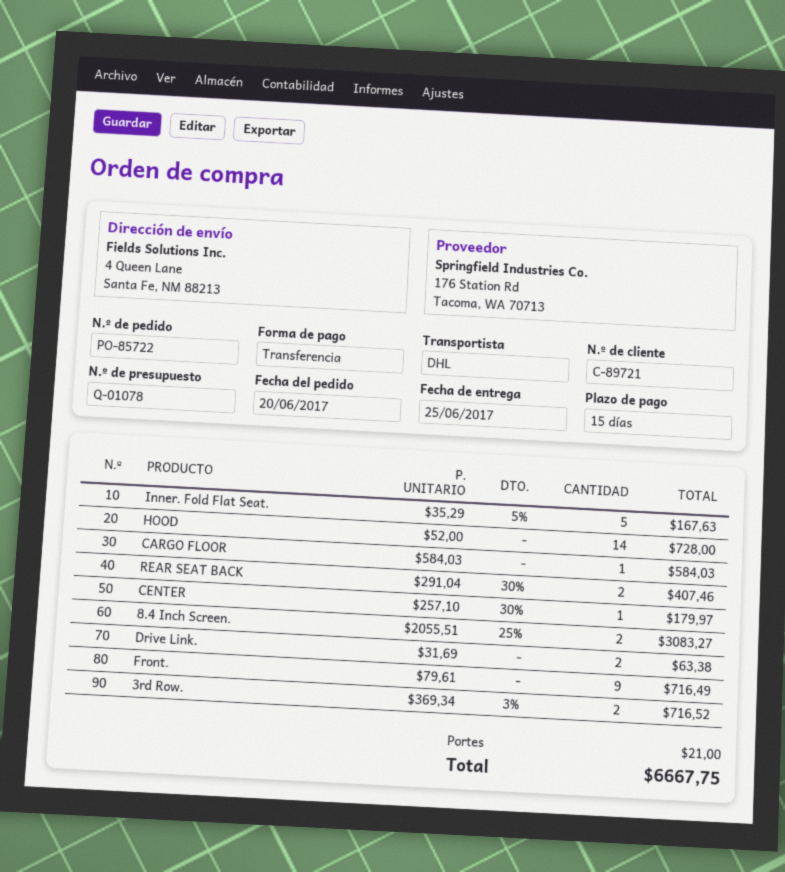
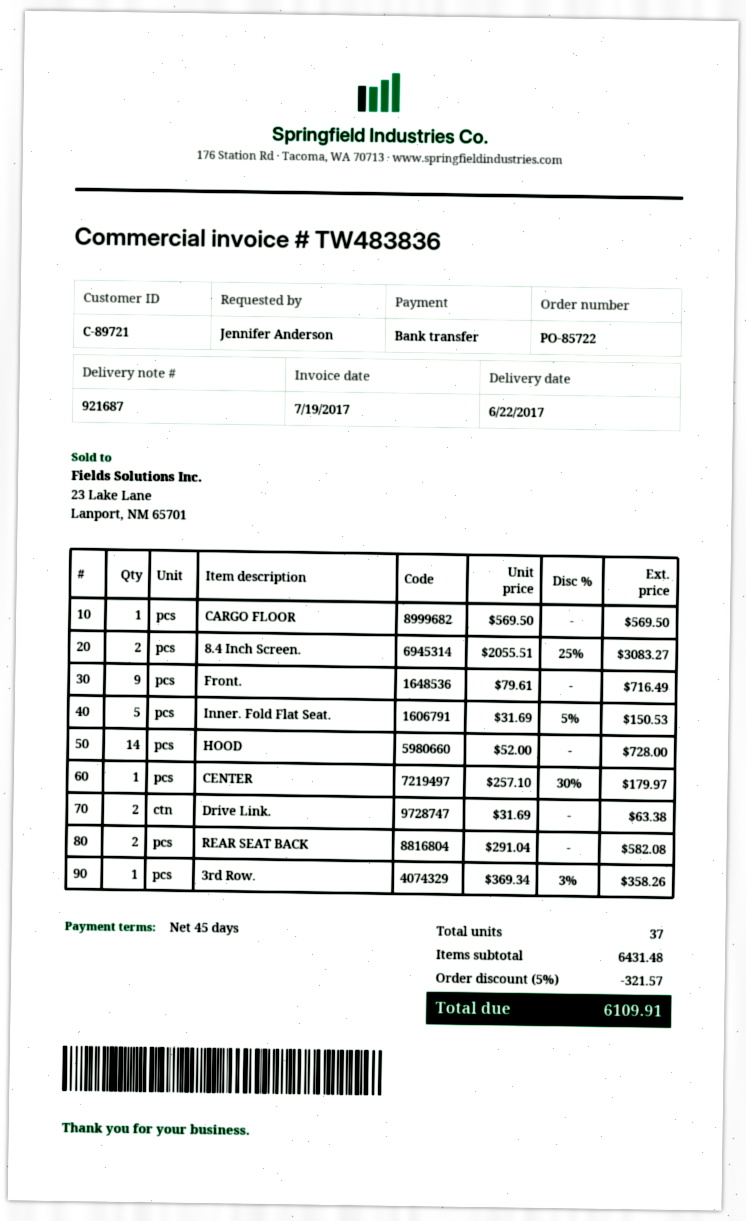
delivery date: 2017-06-25 -> 2017-06-22
payment terms: 15 days -> 45 days
Inner. Fold Flat Seat.: 5 x 35.29 - 5% = 167.63 -> 5 x 31.69 - 5% = 150.53
CARGO FLOOR: 1 x 584.03 = 584.03 -> 1 x 569.50 = 569.50
REAR SEAT BACK: 2 x 291.04 - 30% = 407.46 -> 2 x 291.04 = 582.08
3rd Row.: 2 x 369.34 - 3% = 716.52 -> 1 x 369.34 - 3% = 358.26
discount: none -> 5% = 321.57
shipping: 21.00 -> none
total: 6667.75 -> 6109.91

